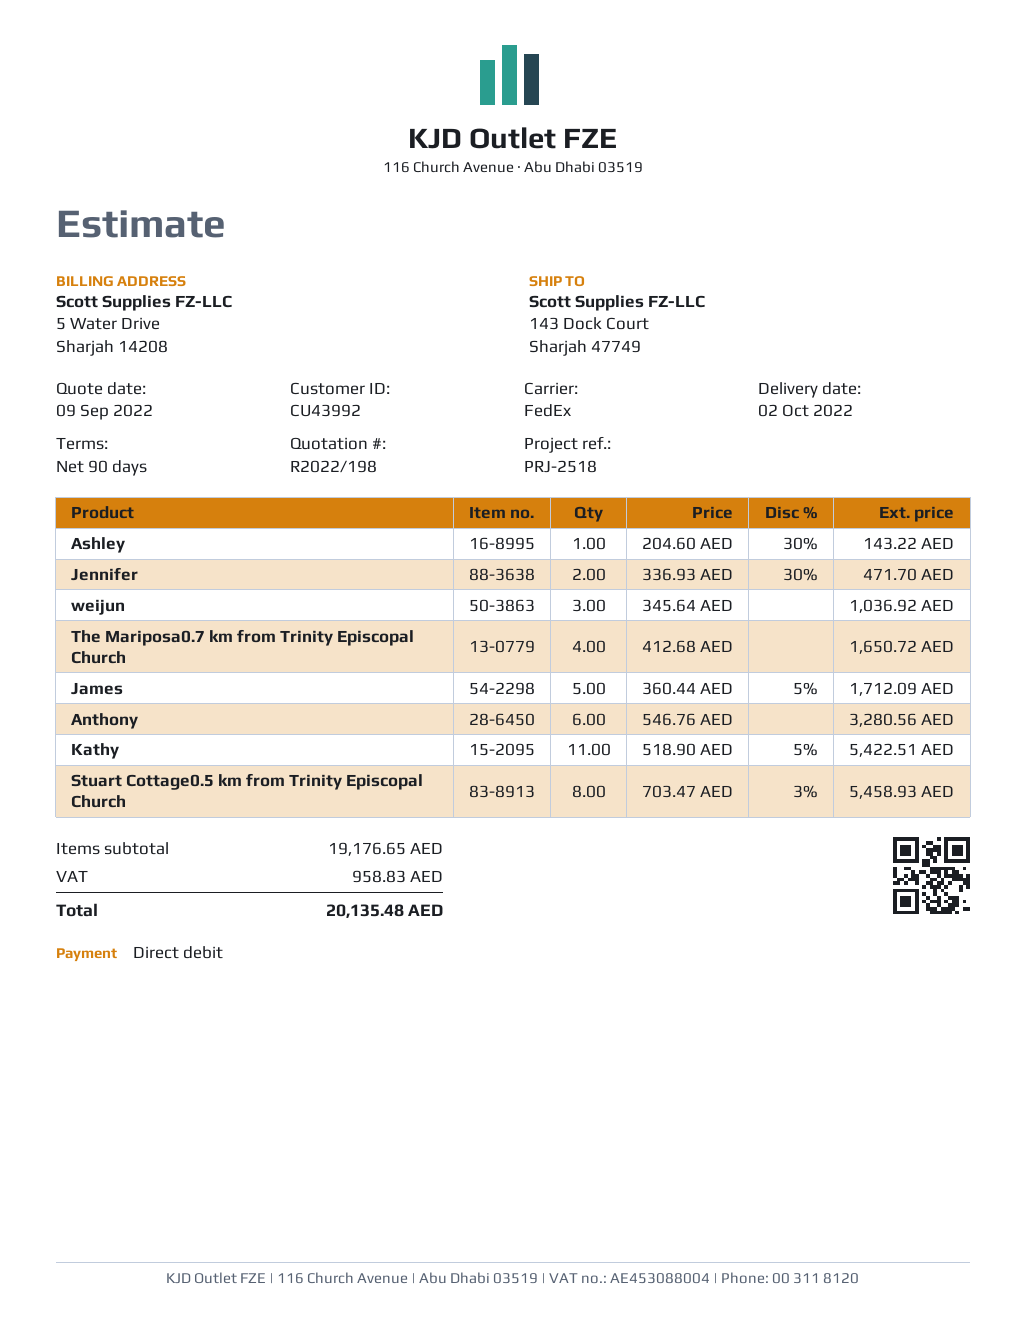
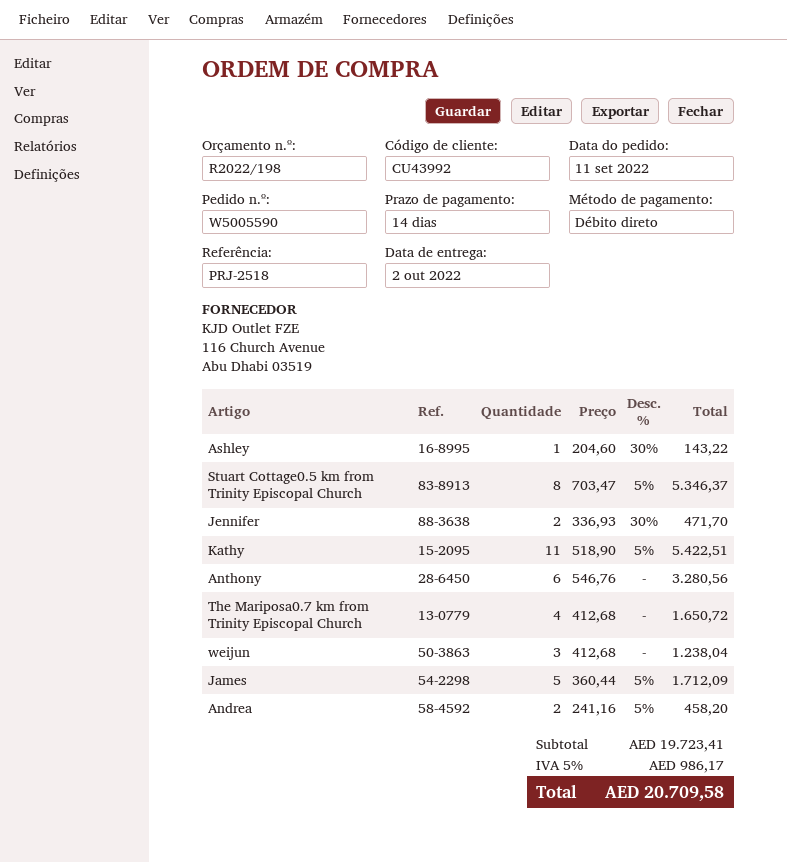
payment terms: 90 days -> 14 days
weijun: 3 x 345.64 = 1036.92 -> 3 x 412.68 = 1238.04
Stuart Cottage0.5 km from Trinity Episcopal Church: 8 x 703.47 - 3% = 5458.93 -> 8 x 703.47 - 5% = 5346.37
Andrea: none -> 2 x 241.16 - 5% = 458.20
subtotal: 19176.65 -> 19723.41
tax: 958.83 -> 986.17
total: 20135.48 -> 20709.58

